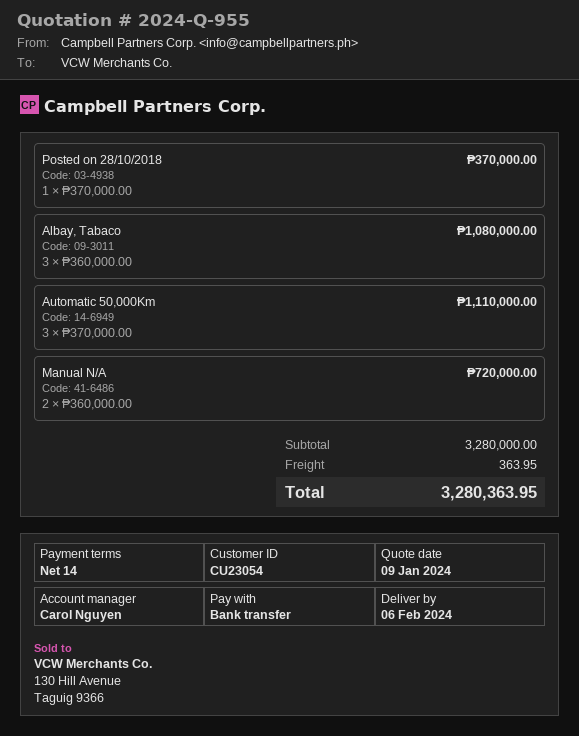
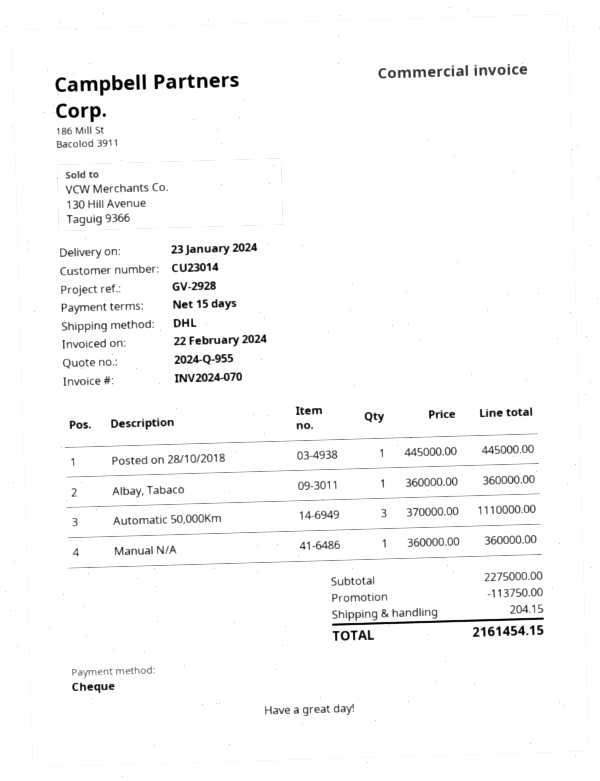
delivery date: 2024-02-06 -> 2024-01-23
payment terms: 14 days -> 15 days
customer number: CU23054 -> CU23014
payment method: bank transfer -> cheque
Posted on 28/10/2018: 1 x 370000.00 = 370000.00 -> 1 x 445000.00 = 445000.00
Albay, Tabaco: 3 x 360000.00 = 1080000.00 -> 1 x 360000.00 = 360000.00
Manual N/A: 2 x 360000.00 = 720000.00 -> 1 x 360000.00 = 360000.00
subtotal: 3280000.00 -> 2275000.00
discount: none -> 113750.00
shipping: 363.95 -> 204.15
total: 3280363.95 -> 2161454.15

